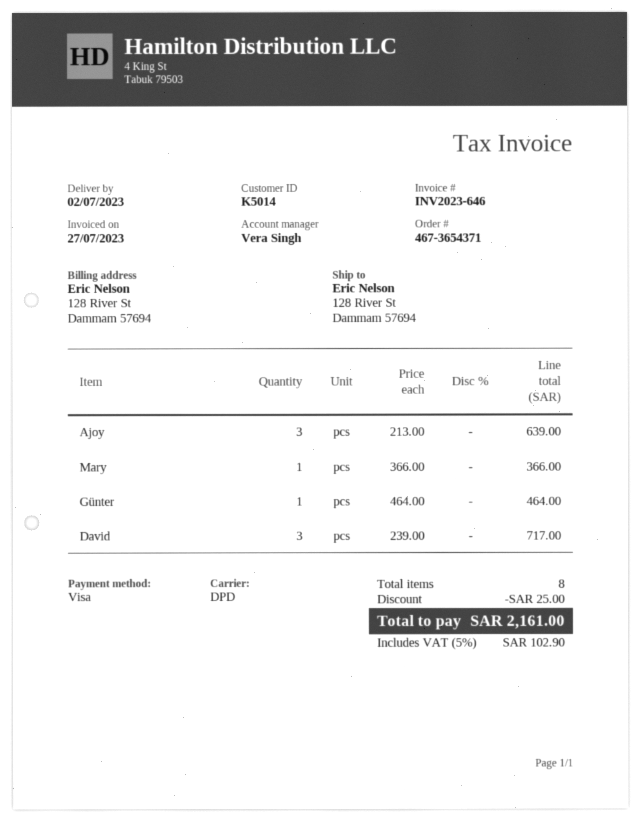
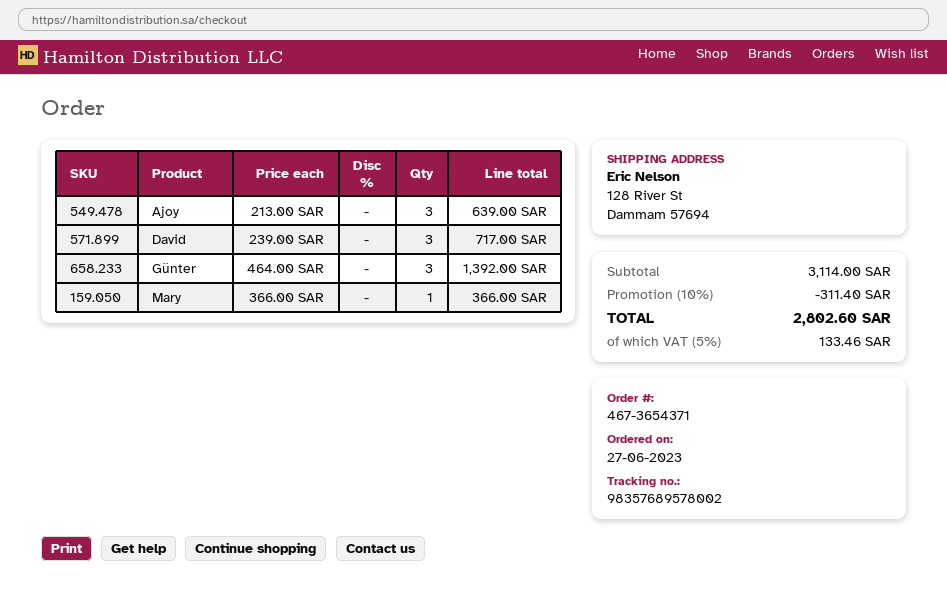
Günter: 1 x 464.00 = 464.00 -> 3 x 464.00 = 1392.00
discount: 25.00 -> 311.40
tax: 5% = 102.90 -> 5% = 133.46
total: 2161.00 -> 2802.60

